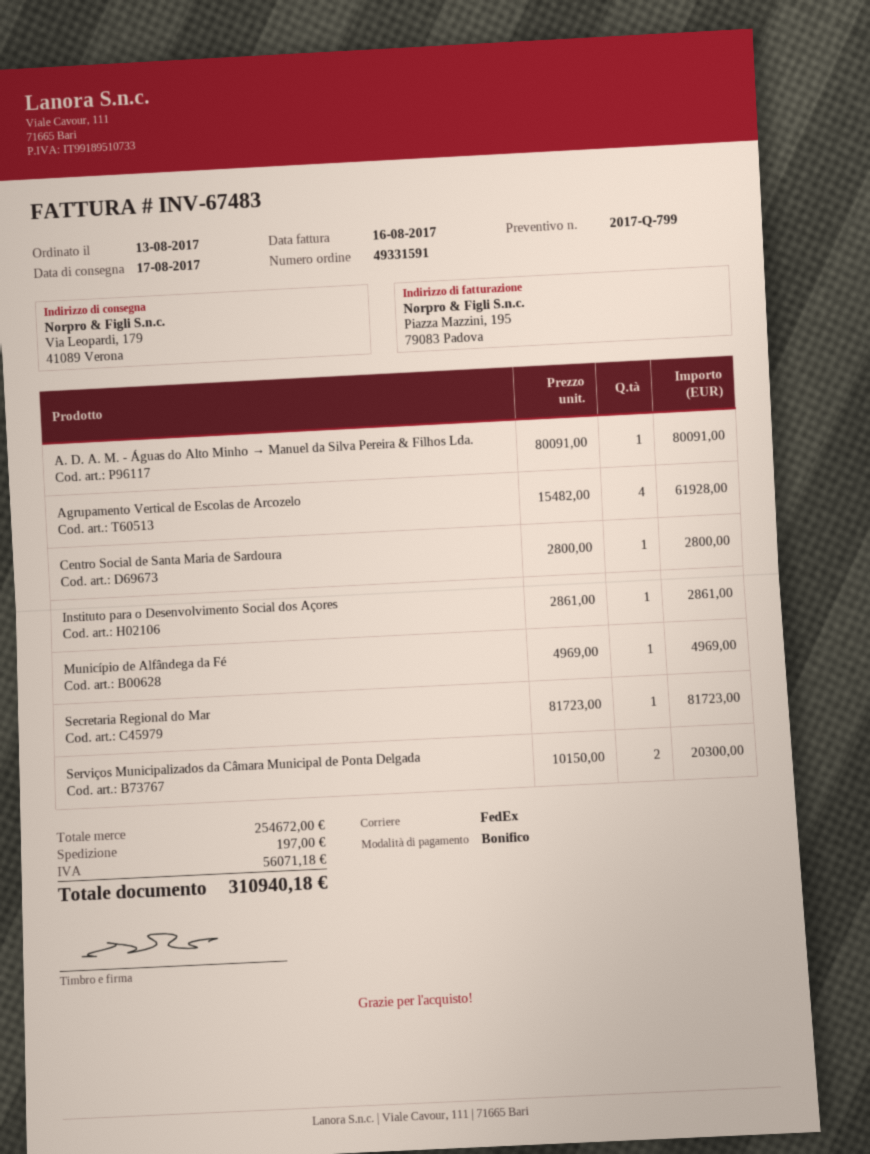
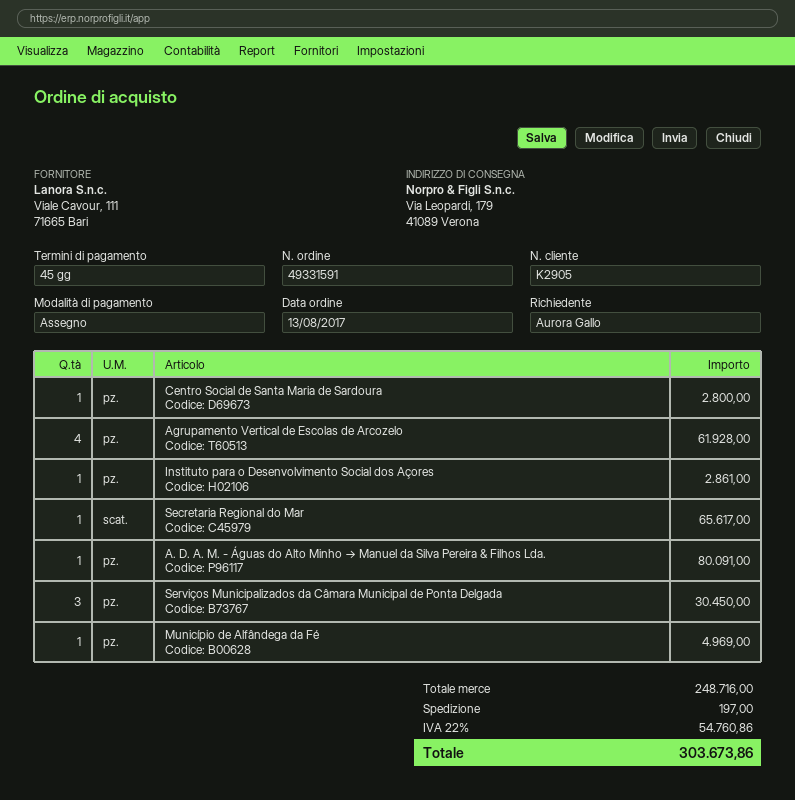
payment method: bank transfer -> cheque
Secretaria Regional do Mar: 1 for 81723.00 -> 1 for 65617.00
Serviços Municipalizados da Câmara Municipal de Ponta Delgada: 2 for 20300.00 -> 3 for 30450.00
subtotal: 254672.00 -> 248716.00
tax: 56071.18 -> 54760.86
total: 310940.18 -> 303673.86

